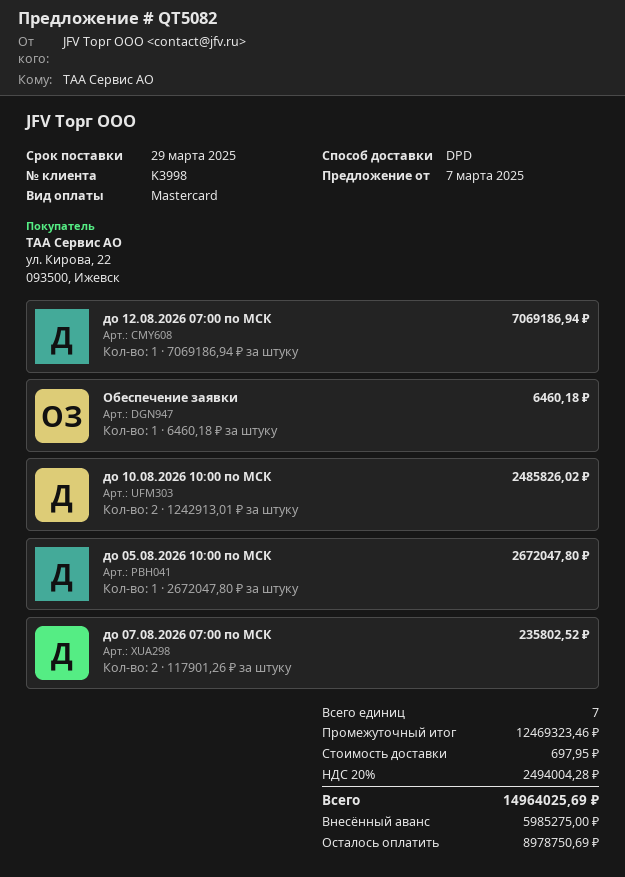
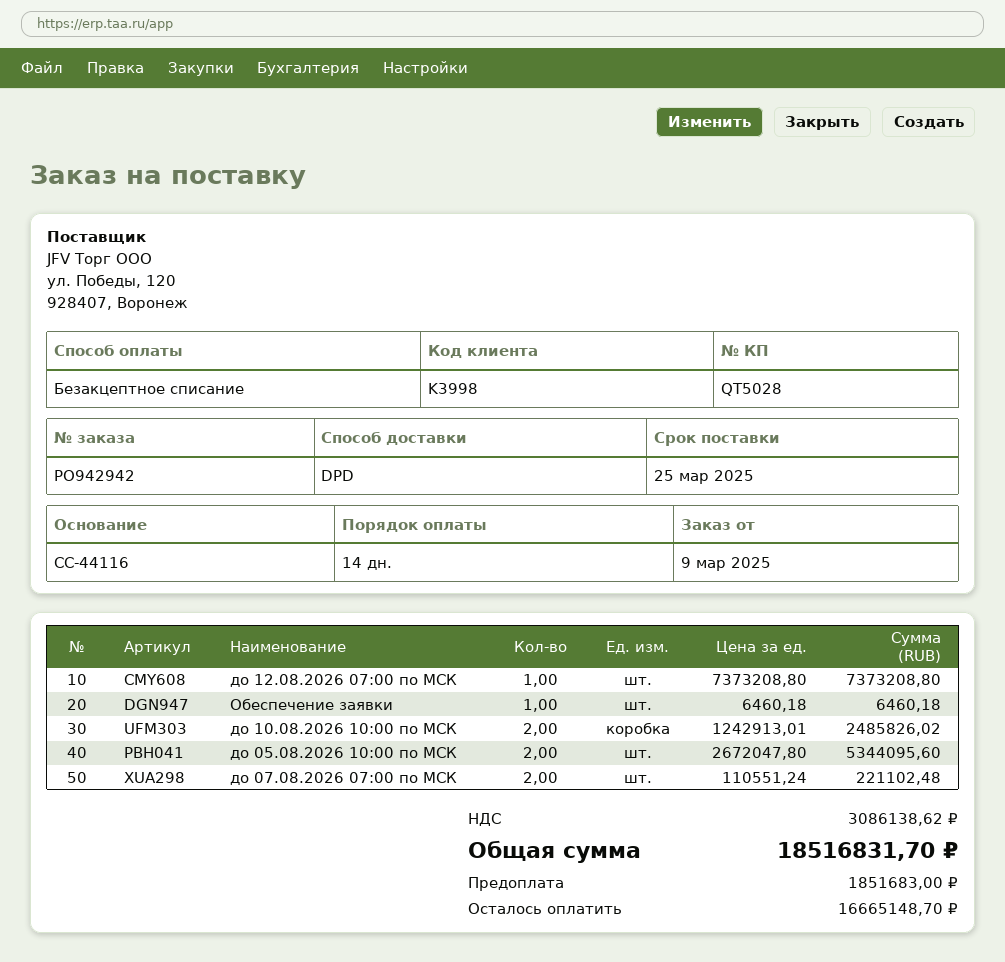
quote number: QT5082 -> QT5028
delivery date: 2025-03-29 -> 2025-03-25
payment method: Mastercard -> direct debit
до 12.08.2026 07:00 по МСК: 1 x 7069186.94 = 7069186.94 -> 1 x 7373208.80 = 7373208.80
до 05.08.2026 10:00 по МСК: 1 x 2672047.80 = 2672047.80 -> 2 x 2672047.80 = 5344095.60
до 07.08.2026 07:00 по МСК: 2 x 117901.26 = 235802.52 -> 2 x 110551.24 = 221102.48
shipping: 697.95 -> none
tax: 2494004.28 -> 3086138.62
total: 14964025.69 -> 18516831.70
deposit: 5985275.00 -> 1851683.00
balance: 8978750.69 -> 16665148.70

